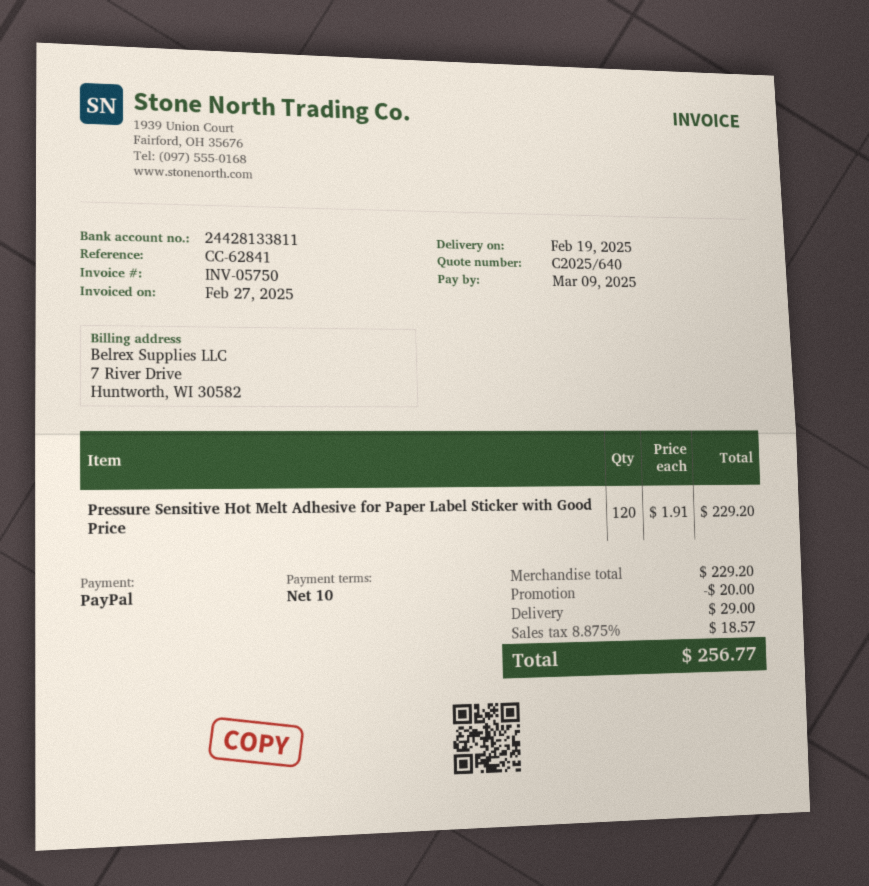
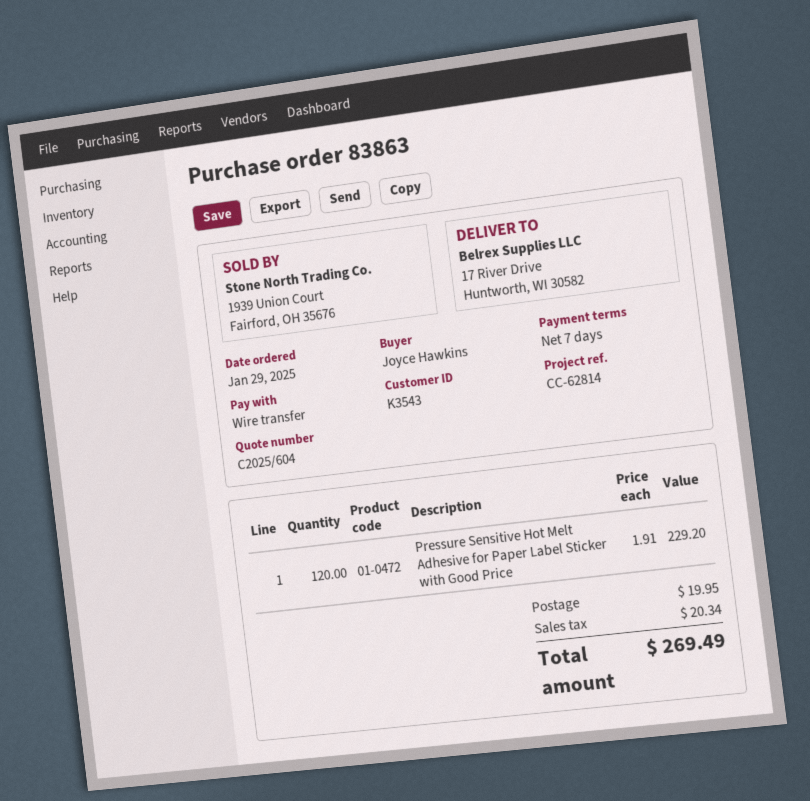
quote number: C2025/640 -> C2025/604
payment terms: 10 days -> 7 days
reference: CC-62841 -> CC-62814
payment method: PayPal -> bank transfer
discount: 20.00 -> none
shipping: 29.00 -> 19.95
tax: 18.57 -> 20.34
total: 256.77 -> 269.49

